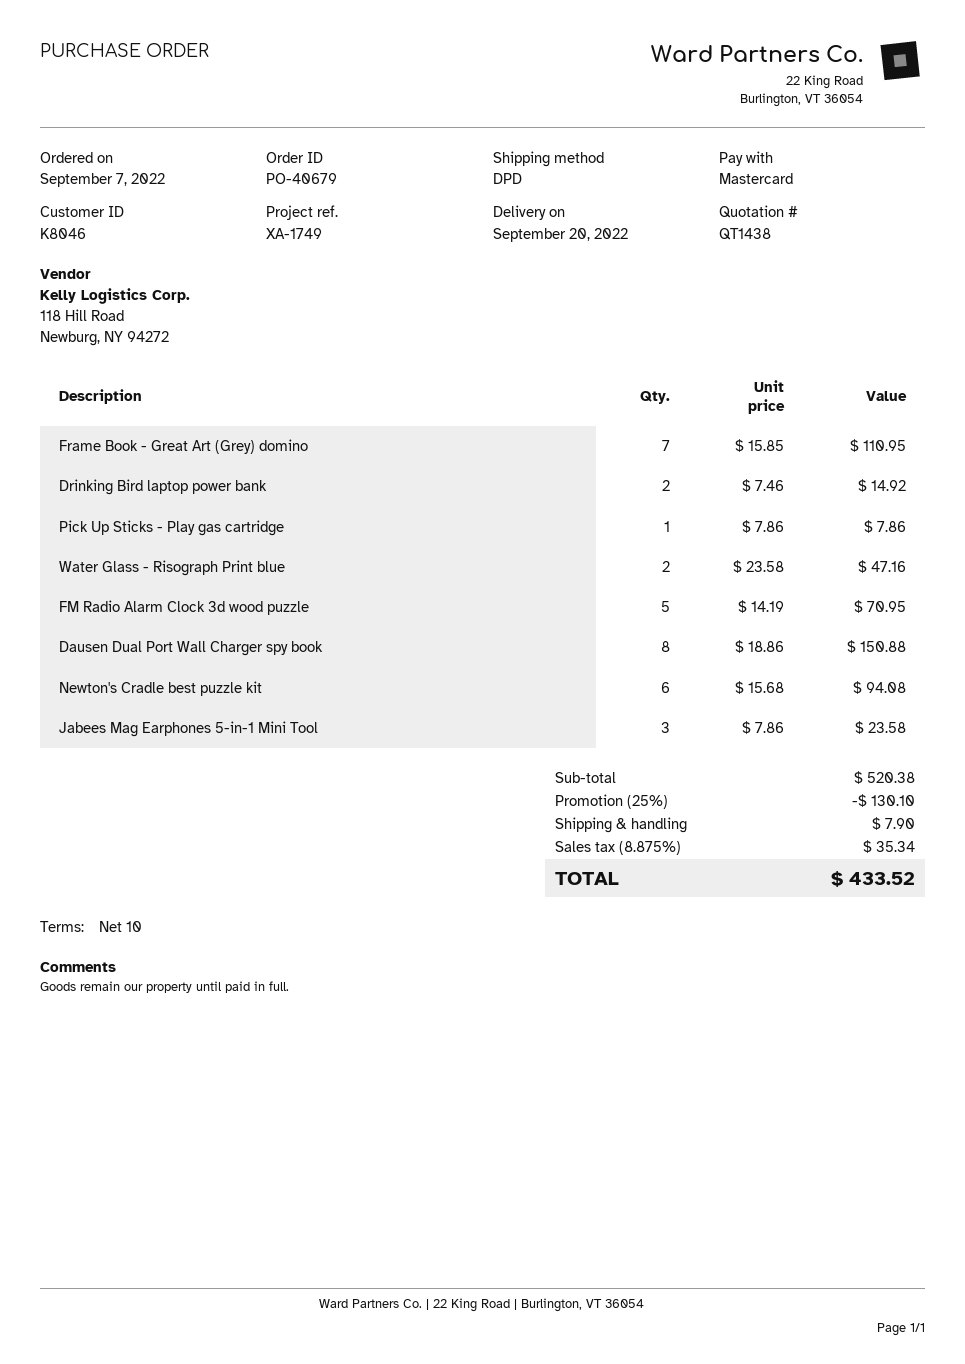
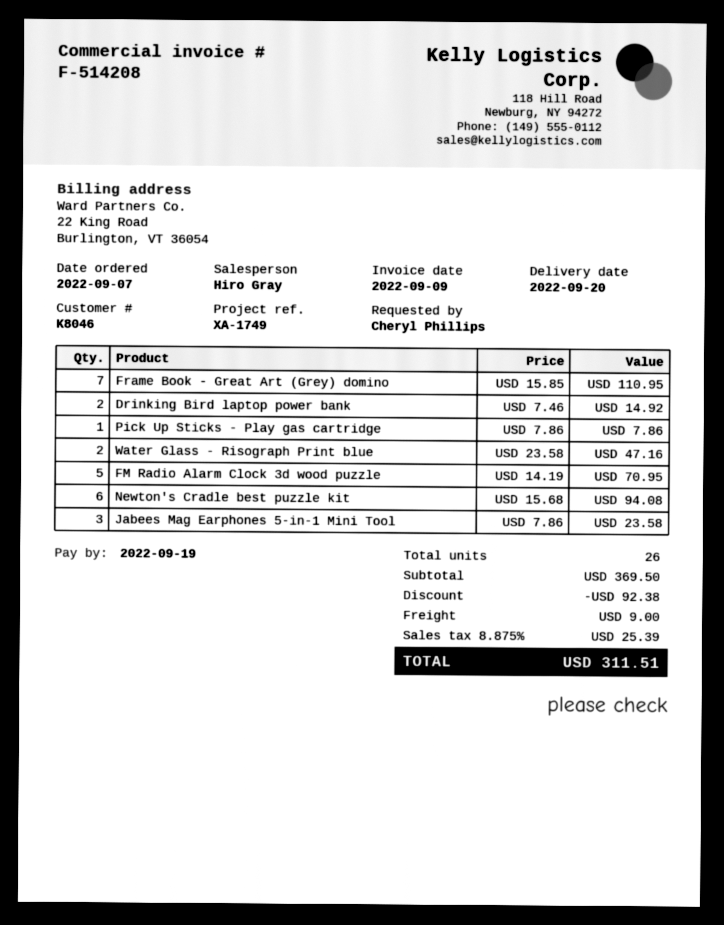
Dausen Dual Port Wall Charger spy book: 8 x 18.86 = 150.88 -> none
subtotal: 520.38 -> 369.50
discount: 130.10 -> 92.38
shipping: 7.90 -> 9.00
tax: 8.875% = 35.34 -> 8.875% = 25.39
total: 433.52 -> 311.51

